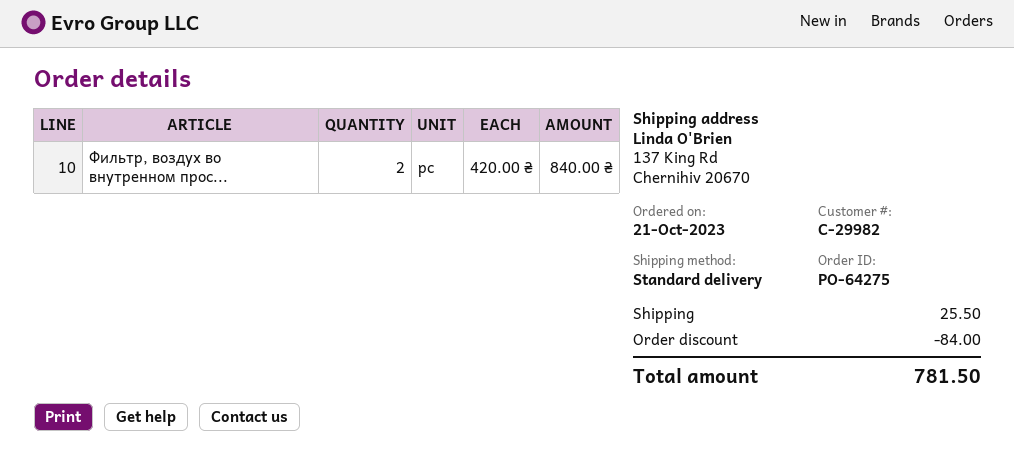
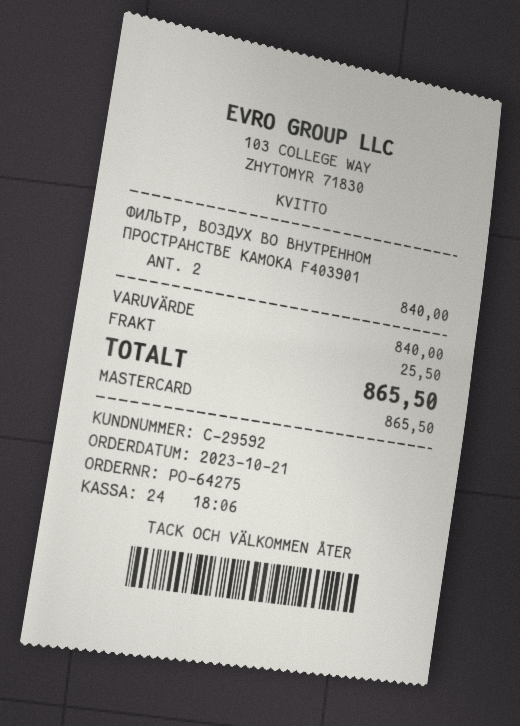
customer number: C-29982 -> C-29592
discount: 84.00 -> none
total: 781.50 -> 865.50

